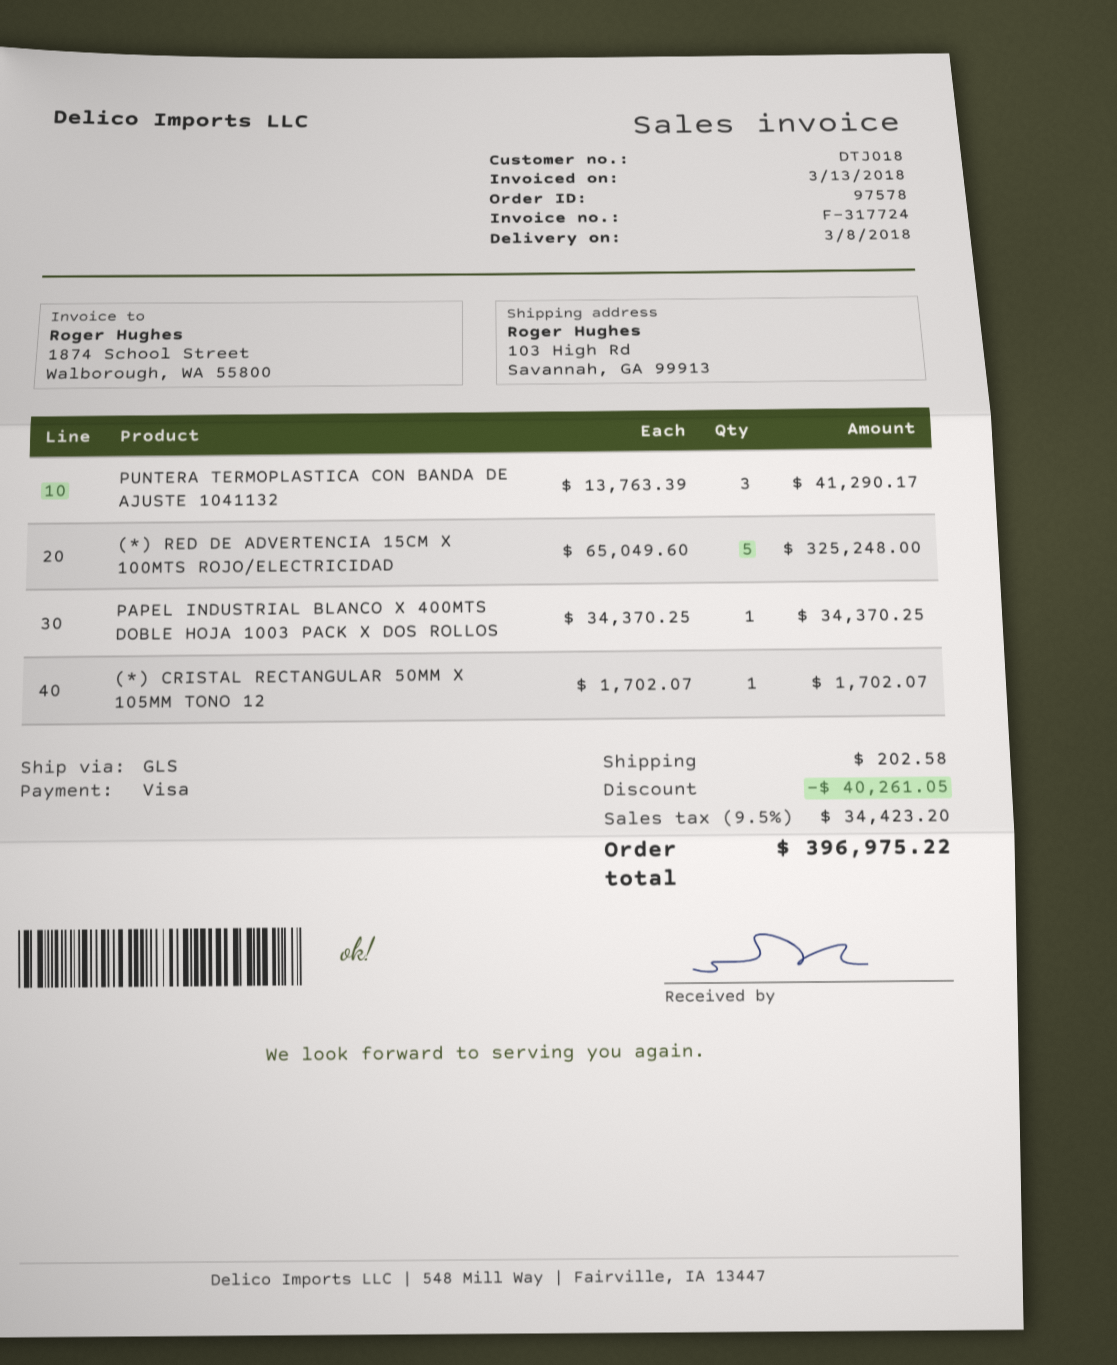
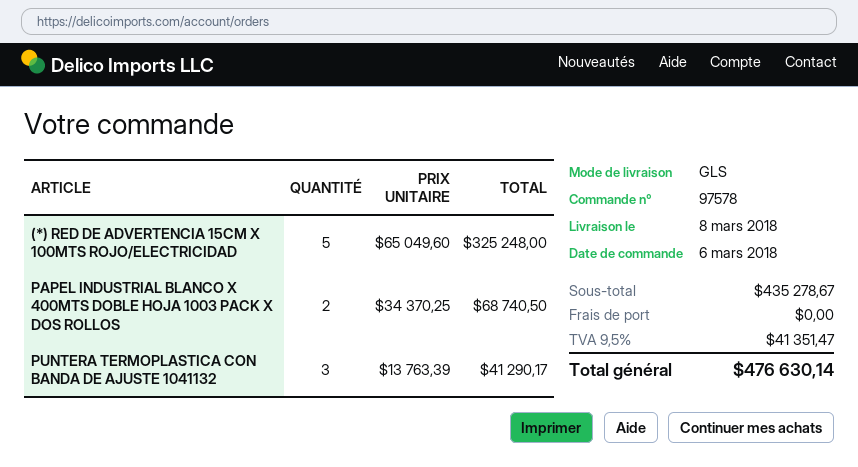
PAPEL INDUSTRIAL BLANCO X 400MTS DOBLE HOJA 1003 PACK X DOS ROLLOS: 1 x 34370.25 = 34370.25 -> 2 x 34370.25 = 68740.50
(*) CRISTAL RECTANGULAR 50MM X 105MM TONO 12: 1 x 1702.07 = 1702.07 -> none
discount: 40261.05 -> none
shipping: 202.58 -> 0.00
tax: 9.5% = 34423.20 -> 9.5% = 41351.47
total: 396975.22 -> 476630.14

